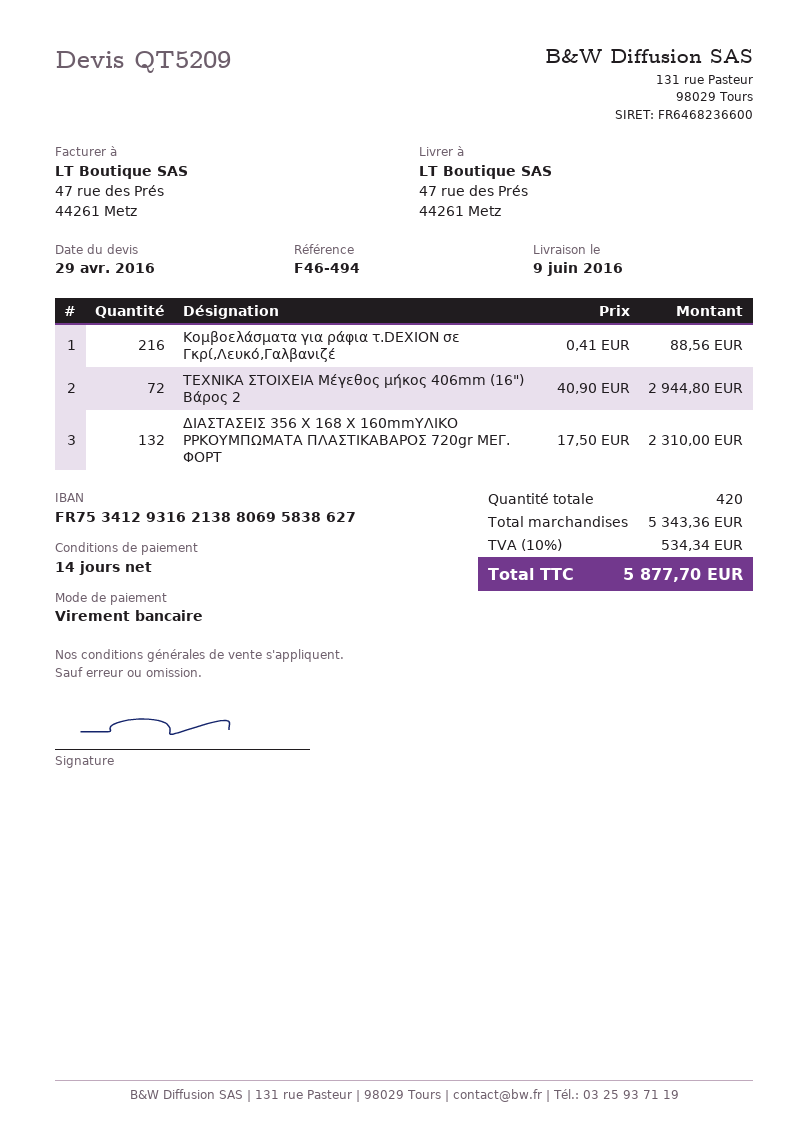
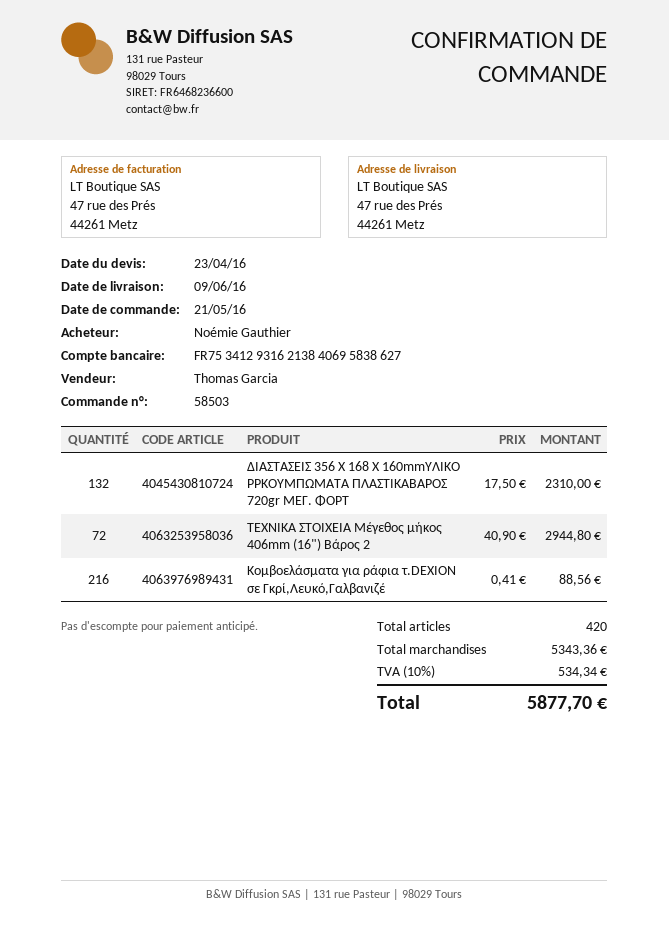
quote date: 2016-04-29 -> 2016-04-23
bank account: FR7534129316213880695838627 -> FR7534129316213840695838627

